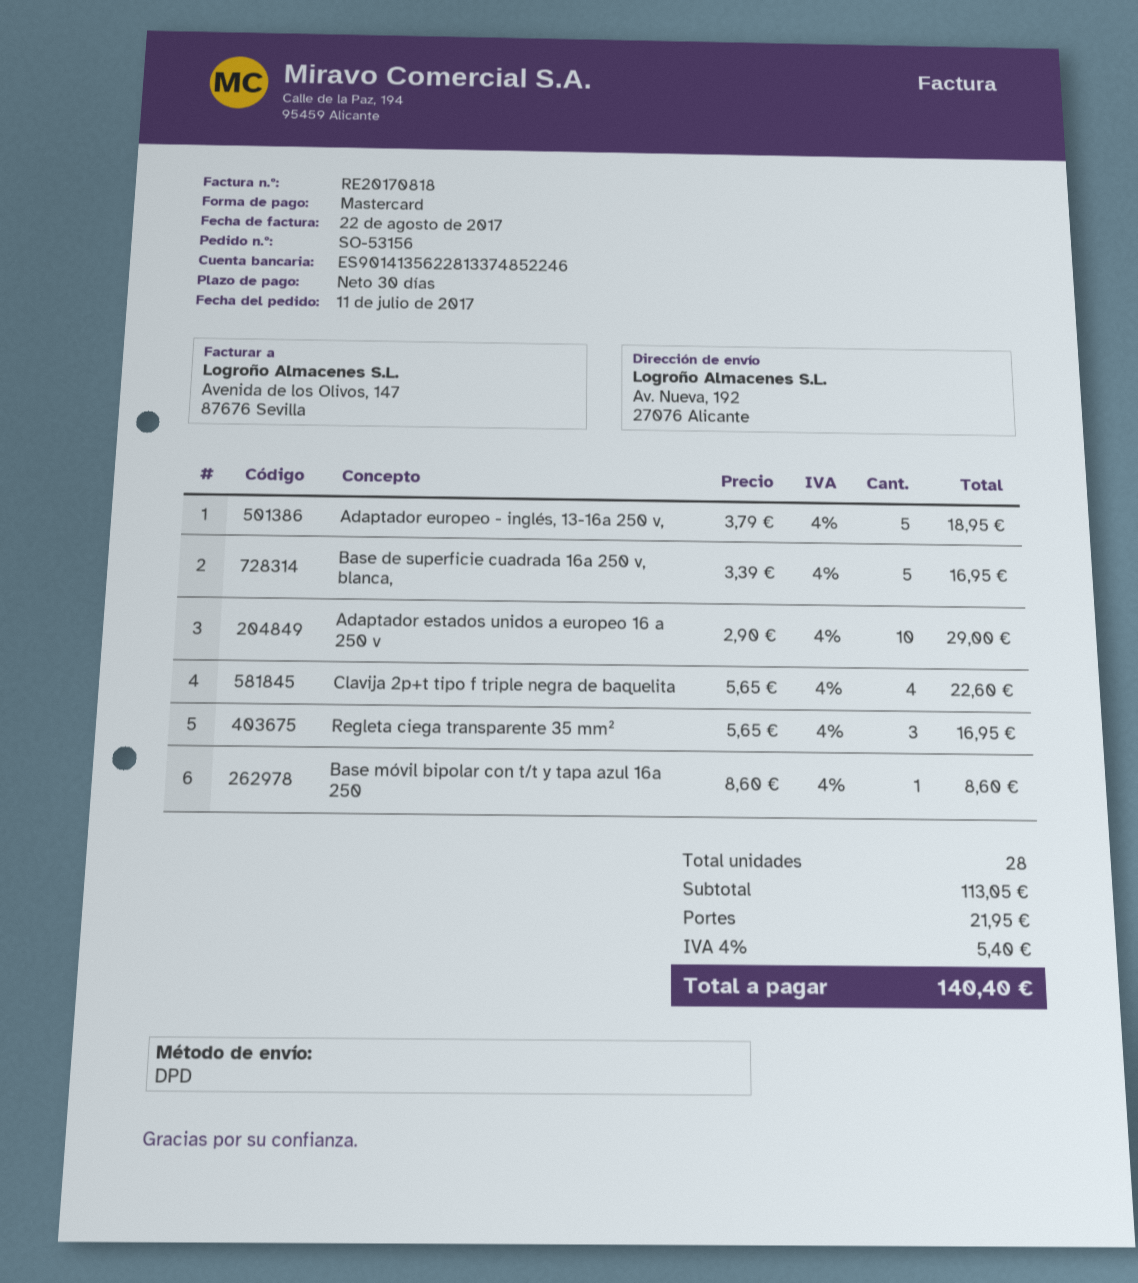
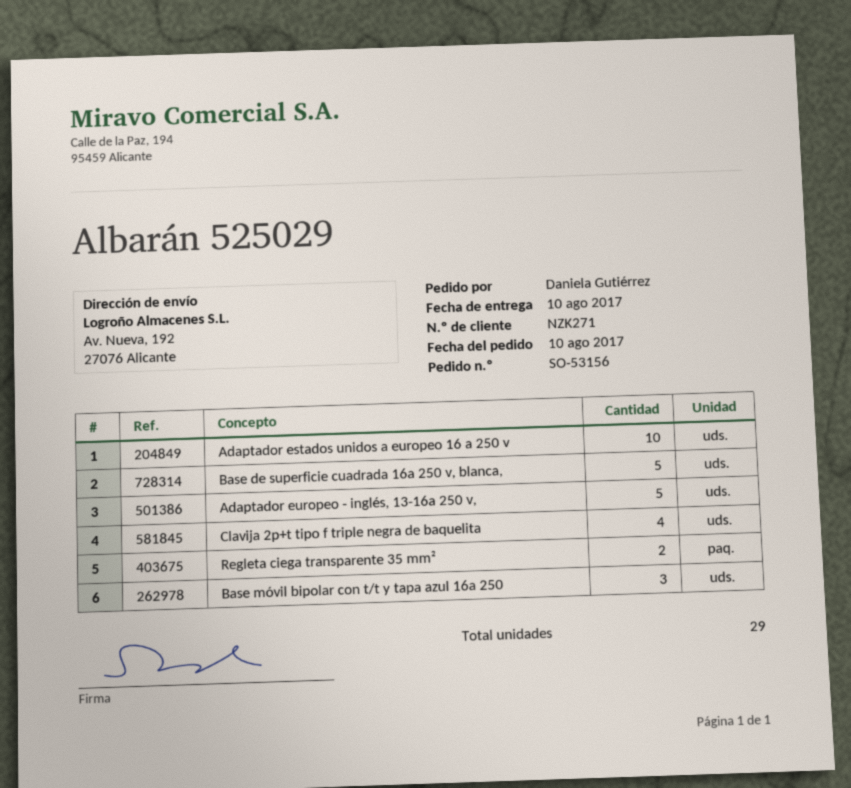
order date: 2017-07-11 -> 2017-08-10
Regleta ciega transparente 35 mm²: 3 -> 2
Base móvil bipolar con t/t y tapa azul 16a 250: 1 -> 3
total quantity: 28 -> 29

